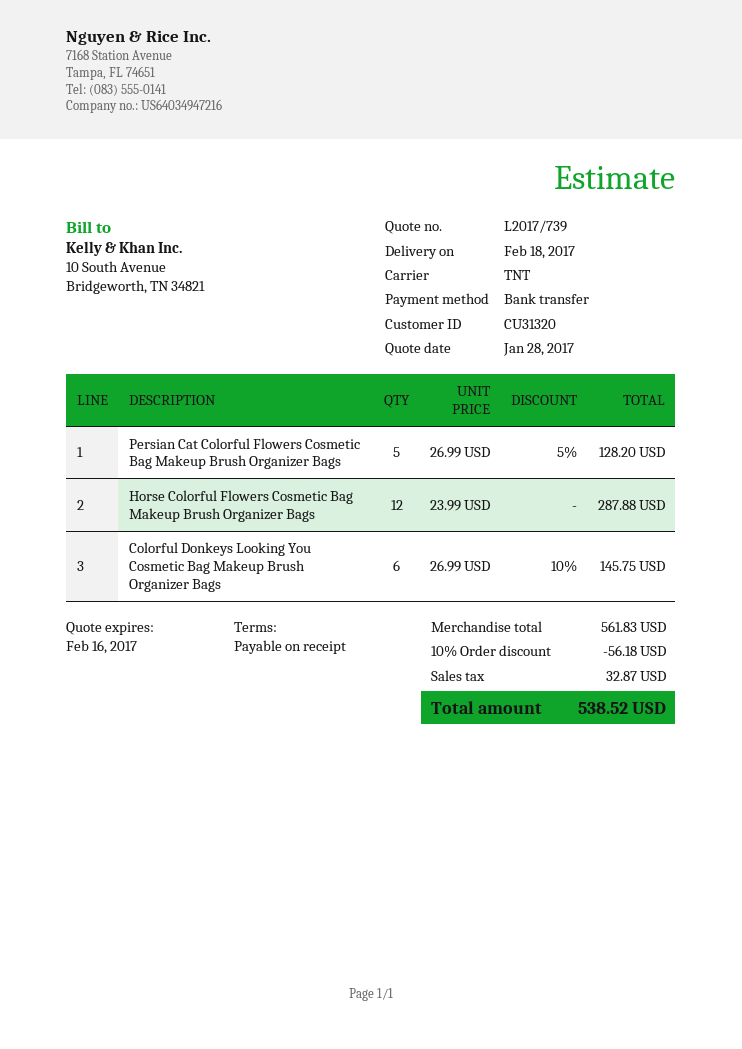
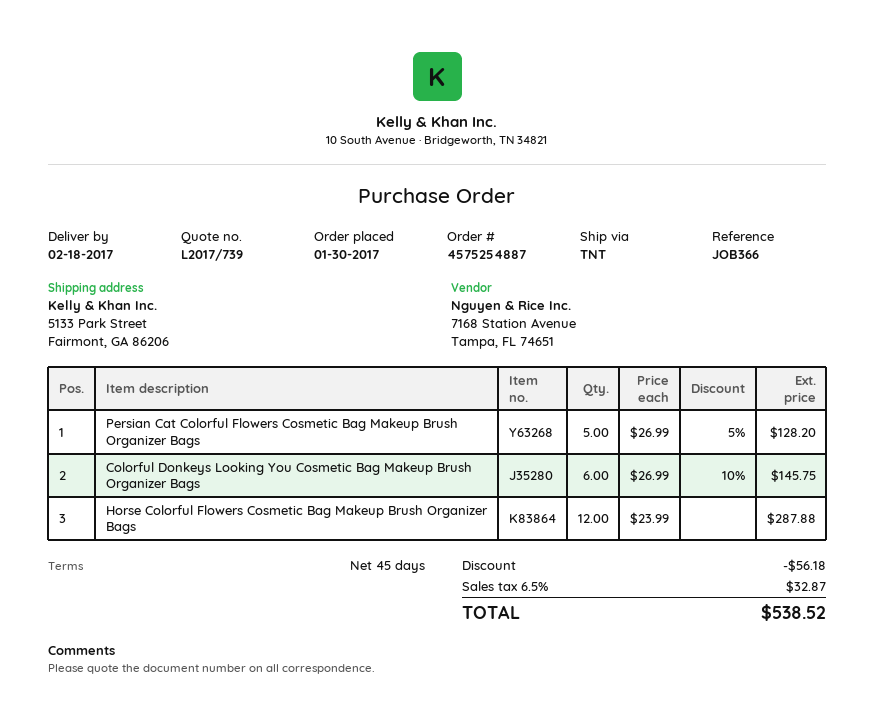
payment terms: on receipt -> 45 days

